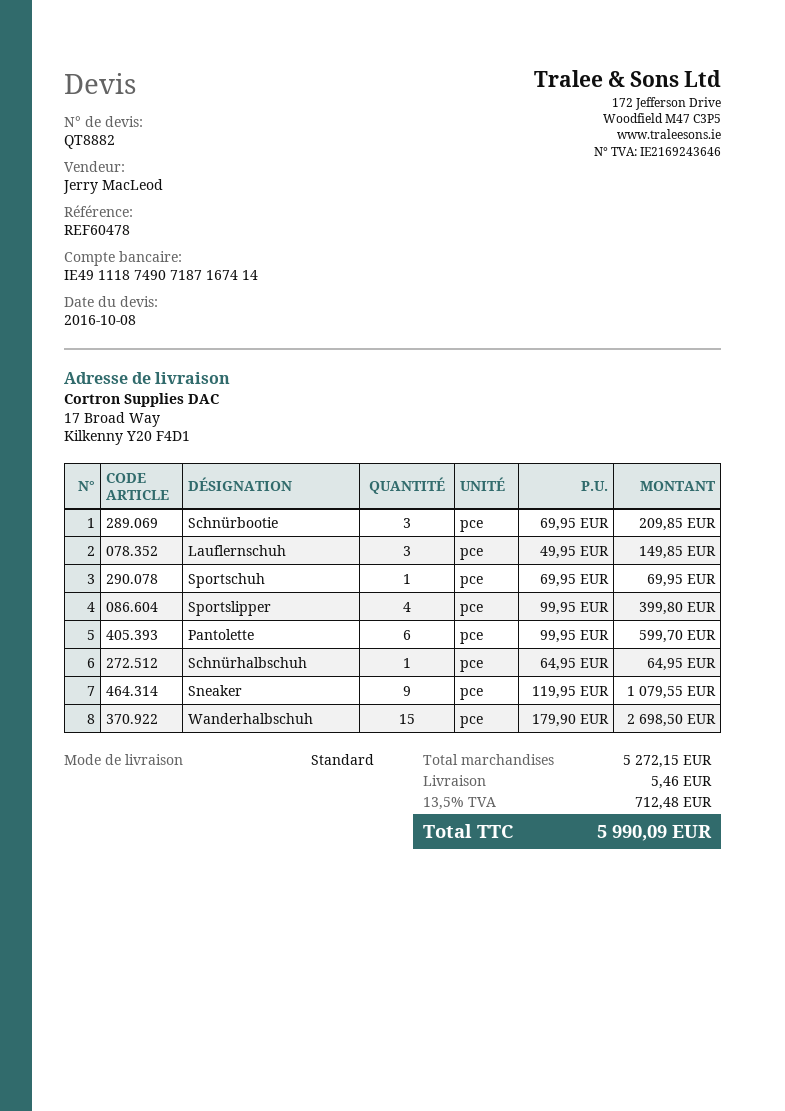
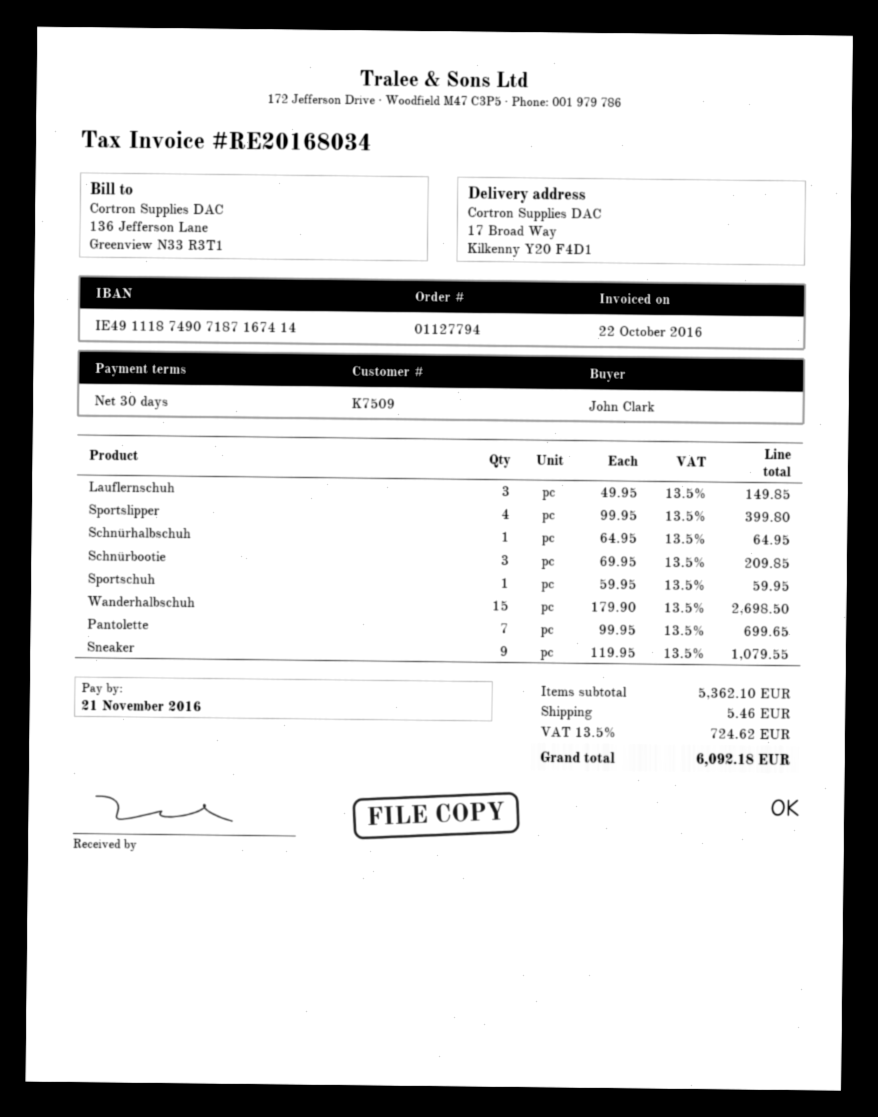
Sportschuh: 1 x 69.95 = 69.95 -> 1 x 59.95 = 59.95
Pantolette: 6 x 99.95 = 599.70 -> 7 x 99.95 = 699.65
subtotal: 5272.15 -> 5362.10
tax: 13.5% = 712.48 -> 13.5% = 724.62
total: 5990.09 -> 6092.18

